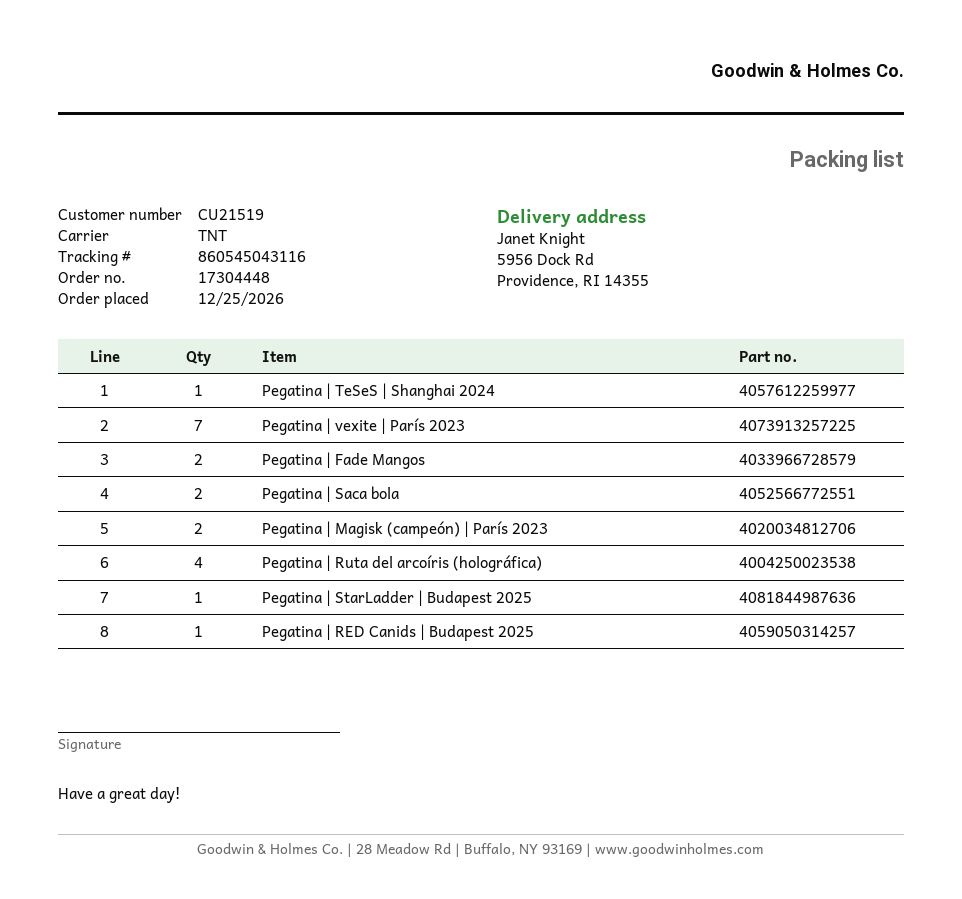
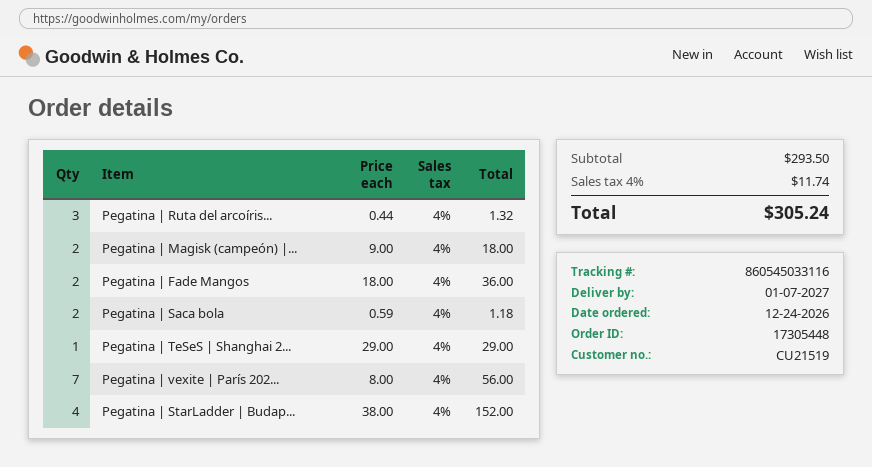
order number: 17304448 -> 17305448
order date: 2026-12-25 -> 2026-12-24
tracking number: 860545043116 -> 860545033116
Pegatina | Ruta del arcoíris (holográfica): 4 -> 3
Pegatina | StarLadder | Budapest 2025: 1 -> 4
Pegatina | RED Canids | Budapest 2025: 1 -> none

